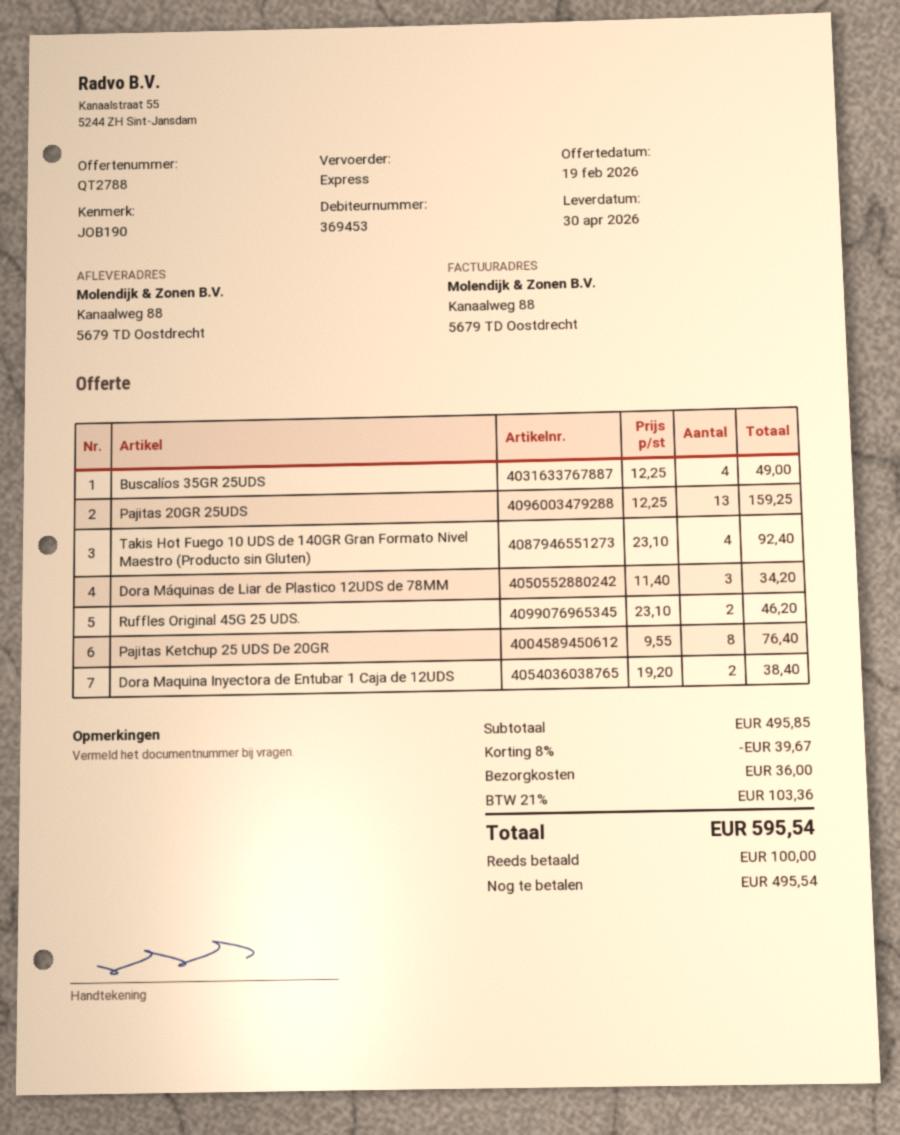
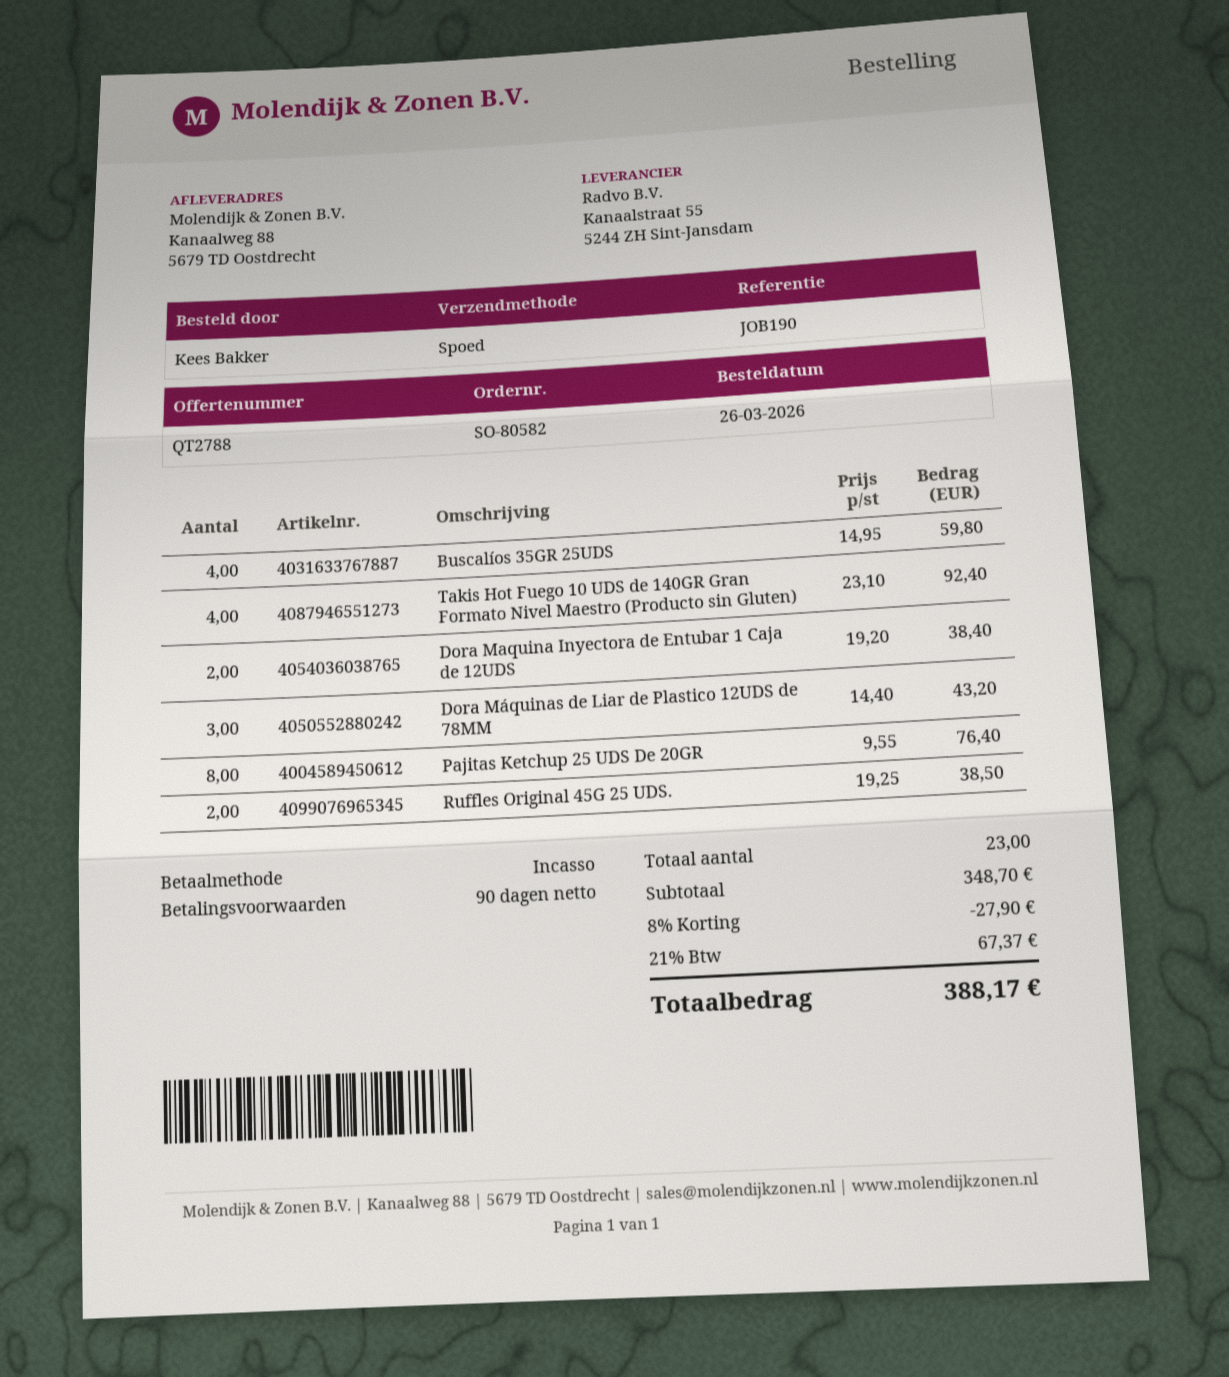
Buscalíos 35GR 25UDS: 4 x 12.25 = 49.00 -> 4 x 14.95 = 59.80
Pajitas 20GR 25UDS: 13 x 12.25 = 159.25 -> none
Dora Máquinas de Liar de Plastico 12UDS de 78MM: 3 x 11.40 = 34.20 -> 3 x 14.40 = 43.20
Ruffles Original 45G 25 UDS.: 2 x 23.10 = 46.20 -> 2 x 19.25 = 38.50
subtotal: 495.85 -> 348.70
discount: 8% = 39.67 -> 8% = 27.90
shipping: 36.00 -> none
tax: 21% = 103.36 -> 21% = 67.37
total: 595.54 -> 388.17

